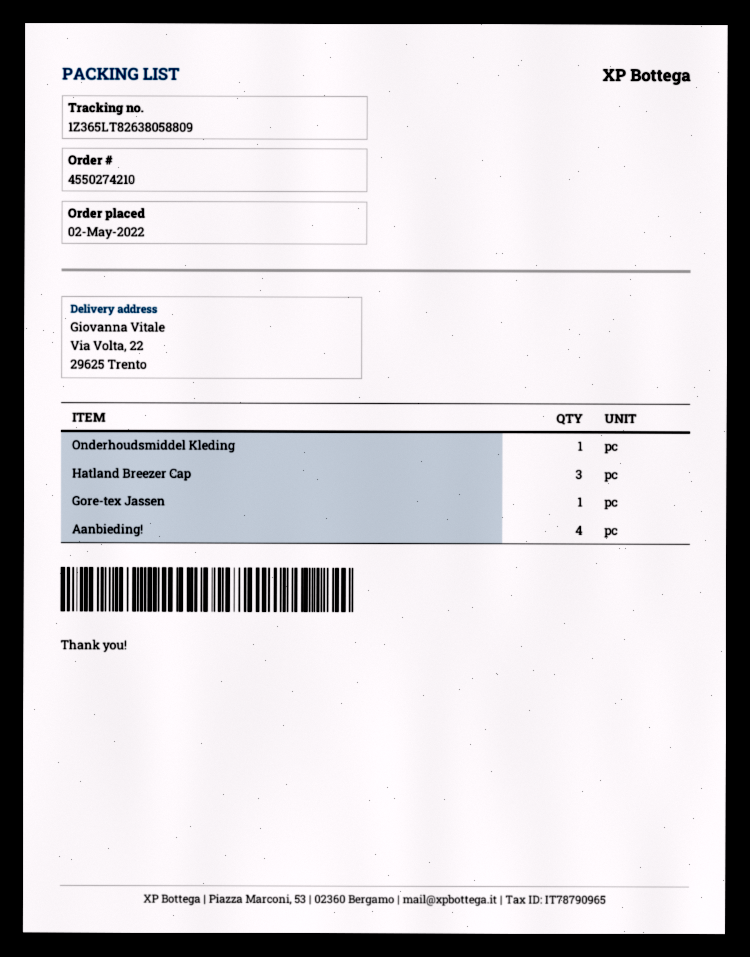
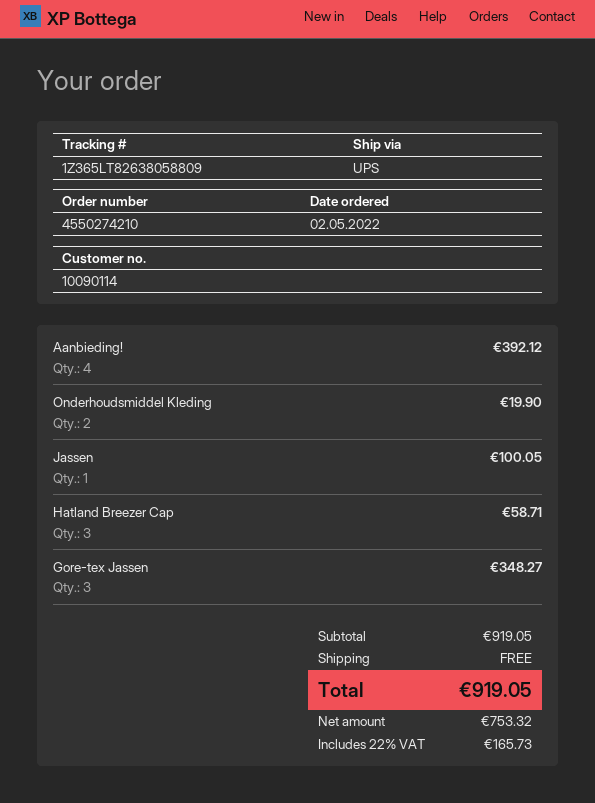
Onderhoudsmiddel Kleding: 1 -> 2
Gore-tex Jassen: 1 -> 3
Jassen: none -> 1

